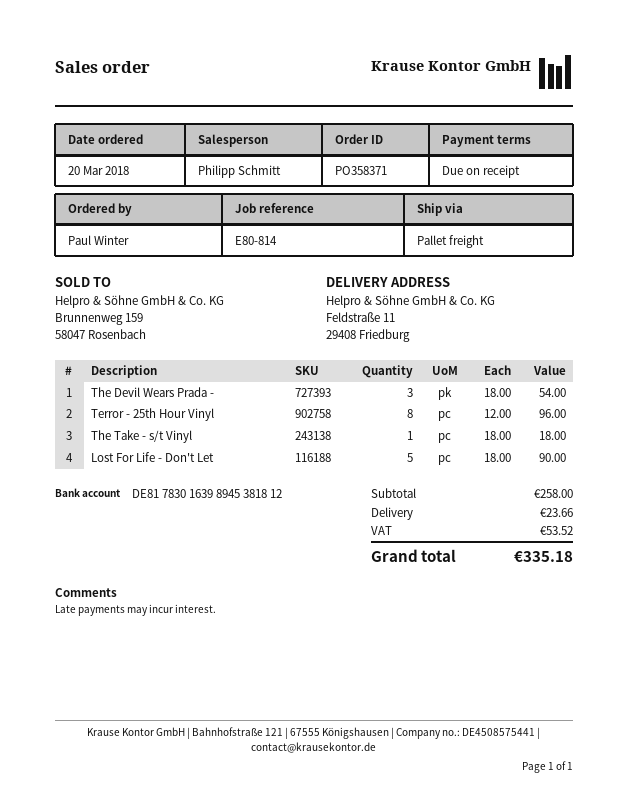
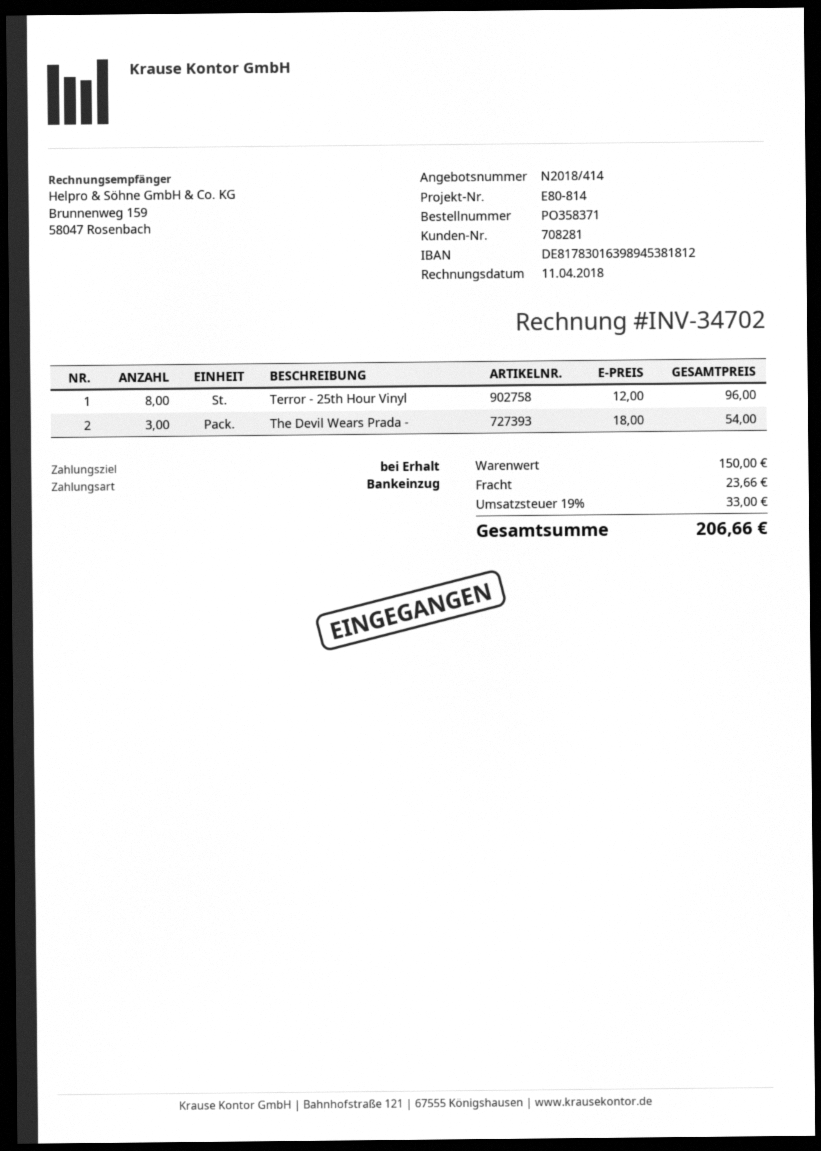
The Take - s/t Vinyl: 1 x 18.00 = 18.00 -> none
Lost For Life - Don't Let: 5 x 18.00 = 90.00 -> none
subtotal: 258.00 -> 150.00
tax: 53.52 -> 33.00
total: 335.18 -> 206.66

